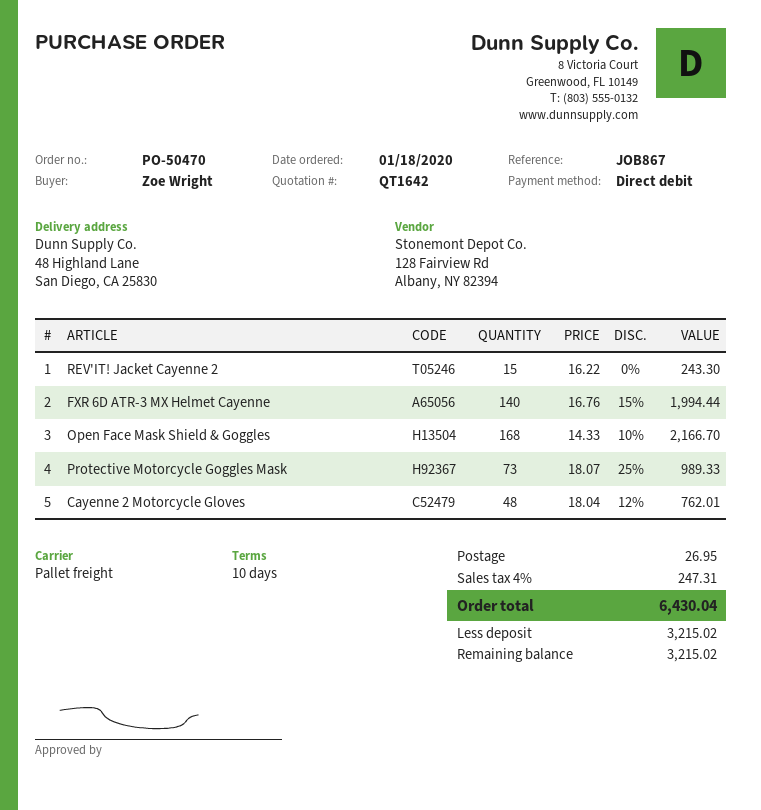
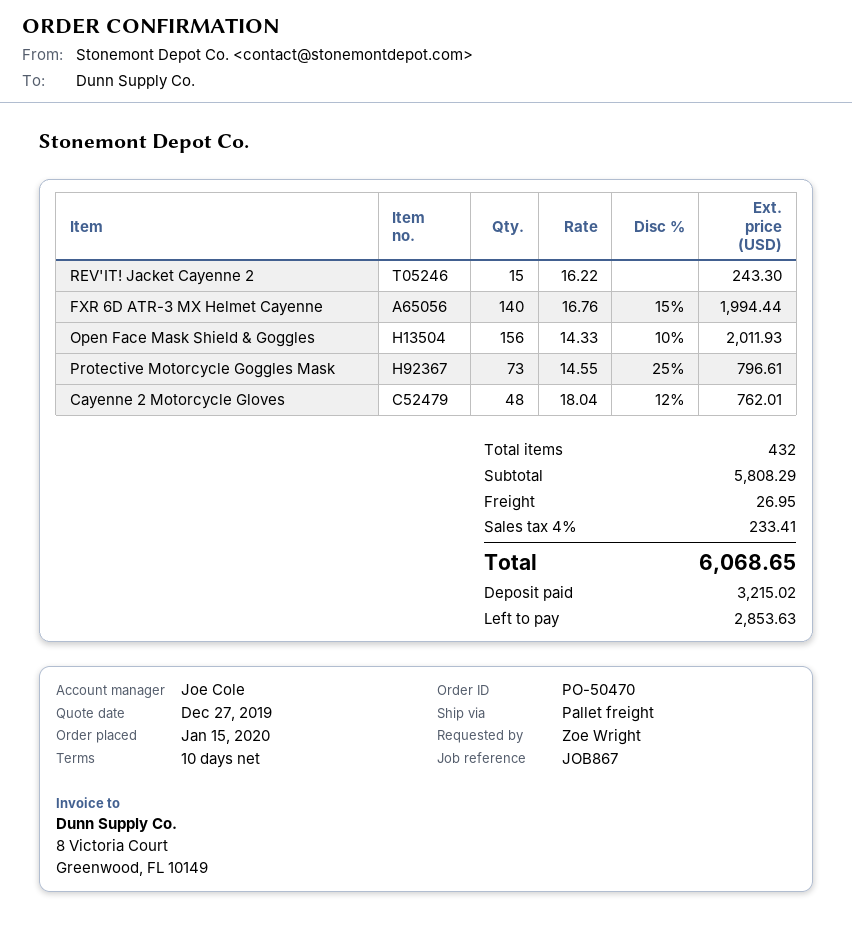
order date: 2020-01-18 -> 2020-01-15
Open Face Mask Shield & Goggles: 168 x 14.33 - 10% = 2166.70 -> 156 x 14.33 - 10% = 2011.93
Protective Motorcycle Goggles Mask: 73 x 18.07 - 25% = 989.33 -> 73 x 14.55 - 25% = 796.61
tax: 4% = 247.31 -> 4% = 233.41
total: 6430.04 -> 6068.65
balance: 3215.02 -> 2853.63

